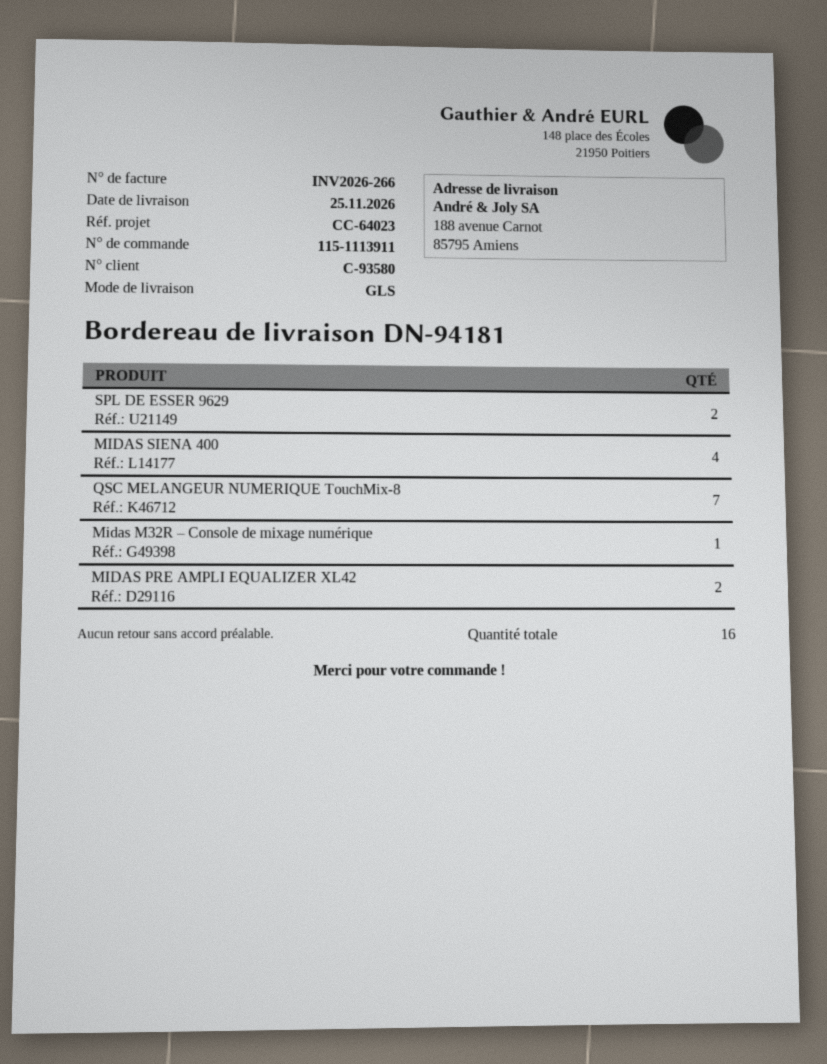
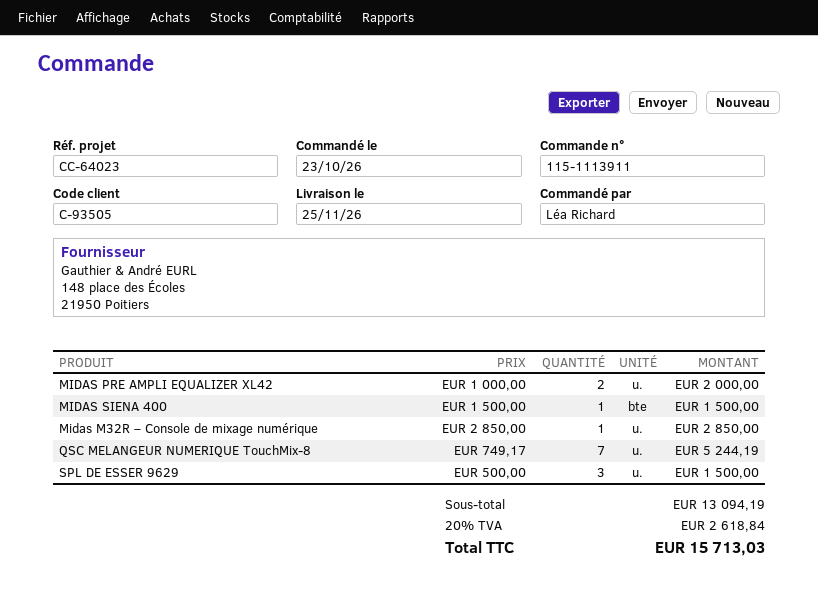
customer number: C-93580 -> C-93505
SPL DE ESSER 9629: 2 -> 3
MIDAS SIENA 400: 4 -> 1

